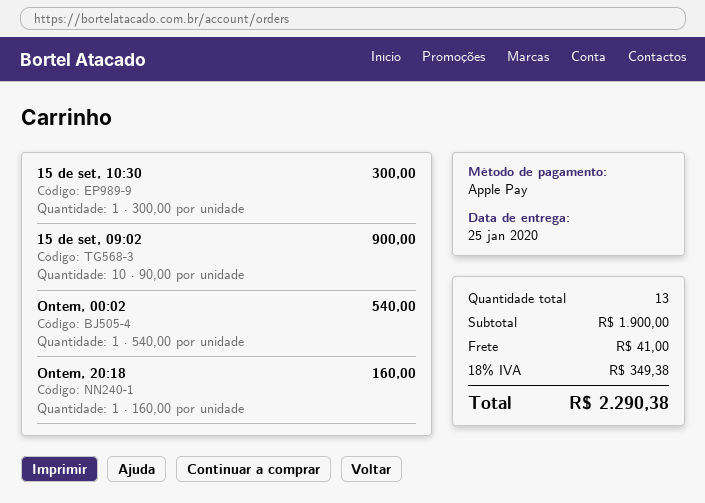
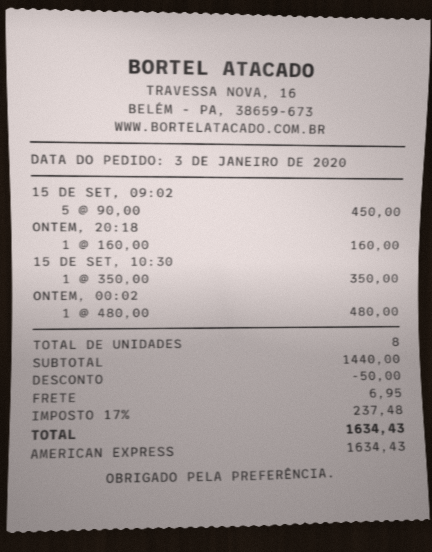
payment method: Apple Pay -> American Express
15 de set, 10:30: 1 x 300.00 = 300.00 -> 1 x 350.00 = 350.00
15 de set, 09:02: 10 x 90.00 = 900.00 -> 5 x 90.00 = 450.00
Ontem, 00:02: 1 x 540.00 = 540.00 -> 1 x 480.00 = 480.00
total quantity: 13 -> 8
subtotal: 1900.00 -> 1440.00
discount: none -> 50.00
shipping: 41.00 -> 6.95
tax: 18% = 349.38 -> 17% = 237.48
total: 2290.38 -> 1634.43

